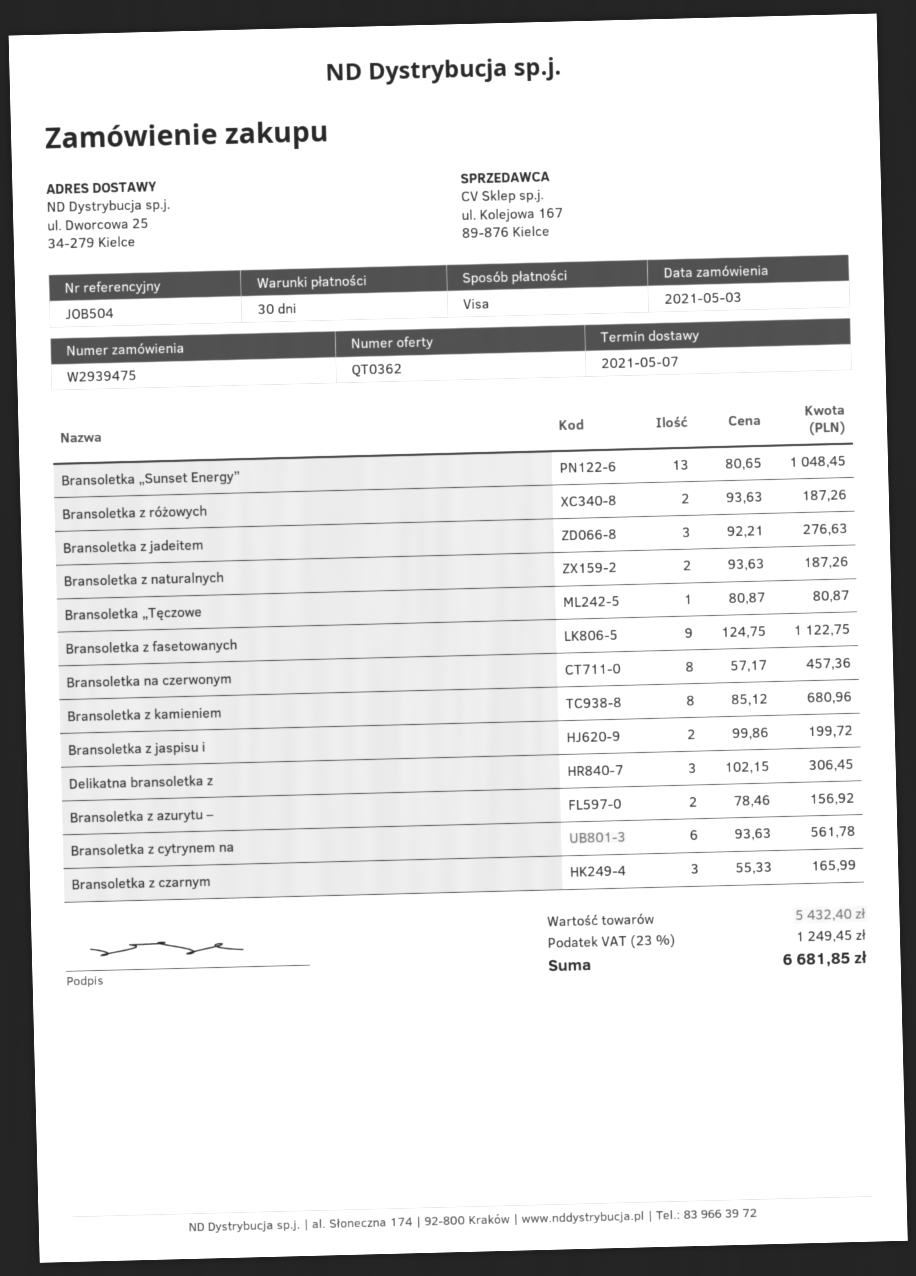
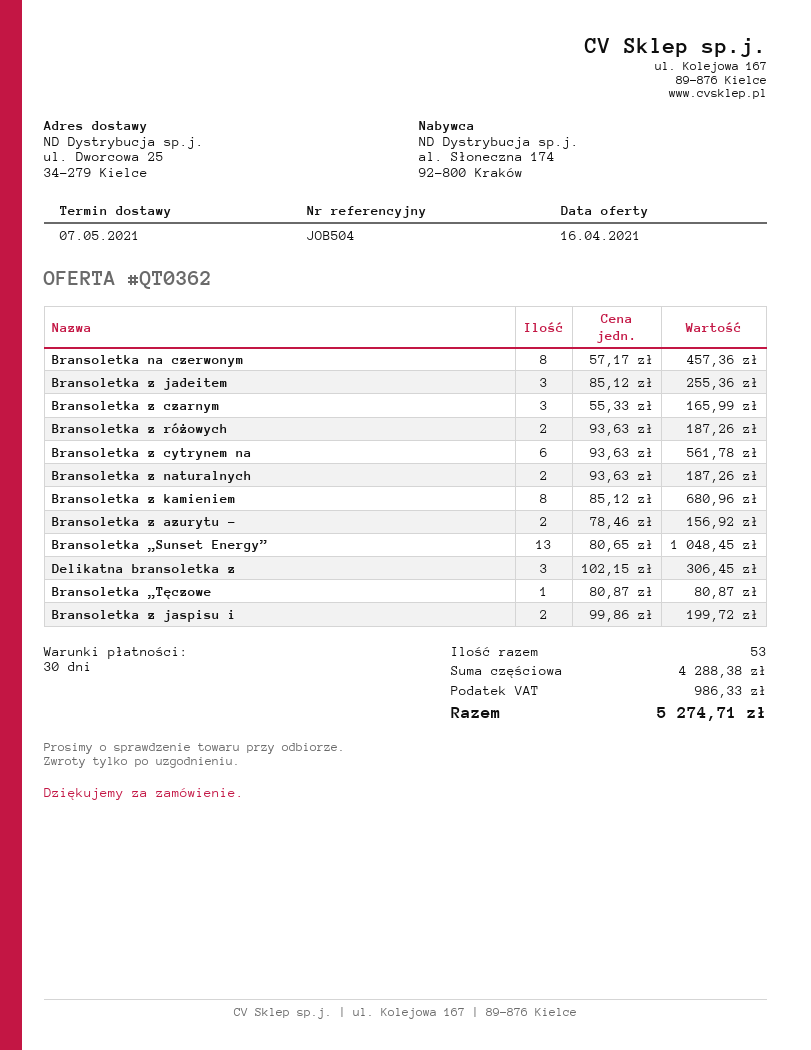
Bransoletka z jadeitem: 3 x 92.21 = 276.63 -> 3 x 85.12 = 255.36
Bransoletka z fasetowanych: 9 x 124.75 = 1122.75 -> none
subtotal: 5432.40 -> 4288.38
tax: 1249.45 -> 986.33
total: 6681.85 -> 5274.71

